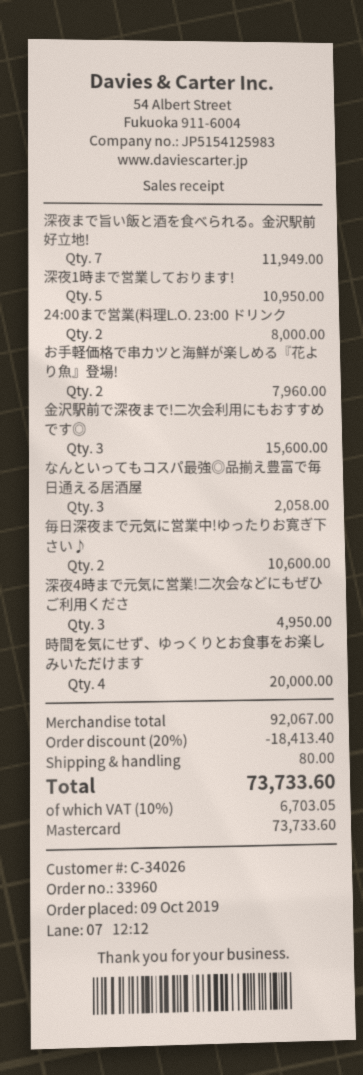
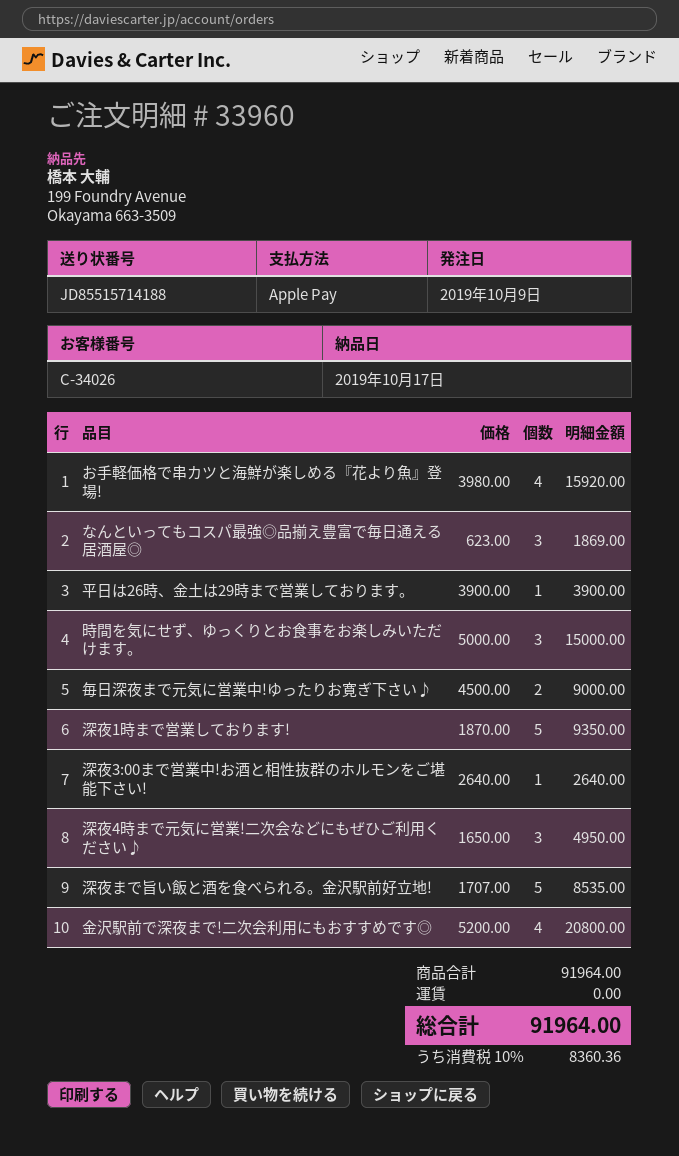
payment method: Mastercard -> Apple Pay
深夜まで旨い飯と酒を食べられる。金沢駅前好立地!: 7 for 11949.00 -> 5 for 8535.00
深夜1時まで営業しております!: 5 for 10950.00 -> 5 for 9350.00
24:00まで営業(料理L.O. 23:00 ドリンク: 2 for 8000.00 -> none
お手軽価格で串カツと海鮮が楽しめる『花より魚』登場!: 2 for 7960.00 -> 4 for 15920.00
金沢駅前で深夜まで!二次会利用にもおすすめです◎: 3 for 15600.00 -> 4 for 20800.00
なんといってもコスパ最強◎品揃え豊富で毎日通える居酒屋: 3 for 2058.00 -> 3 for 1869.00
毎日深夜まで元気に営業中!ゆったりお寛ぎ下さい♪: 2 for 10600.00 -> 2 for 9000.00
時間を気にせず、ゆっくりとお食事をお楽しみいただけます: 4 for 20000.00 -> 3 for 15000.00
平日は26時、金土は29時まで営業しております。: none -> 1 for 3900.00
深夜3:00まで営業中!お酒と相性抜群のホルモンをご堪能下さい!: none -> 1 for 2640.00
subtotal: 92067.00 -> 91964.00
discount: 20% = 18413.40 -> none
shipping: 80.00 -> 0.00
tax: 10% = 6703.05 -> 10% = 8360.36
total: 73733.60 -> 91964.00

